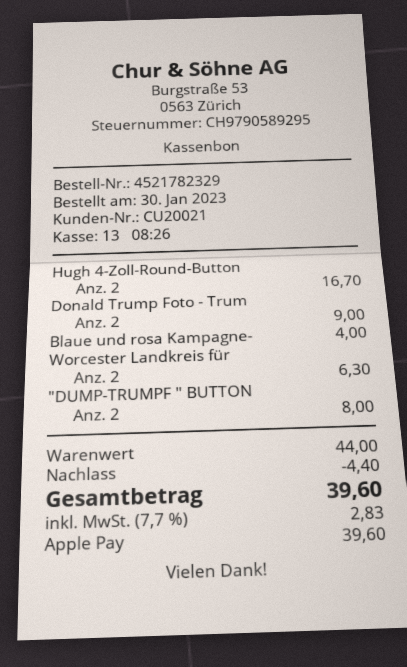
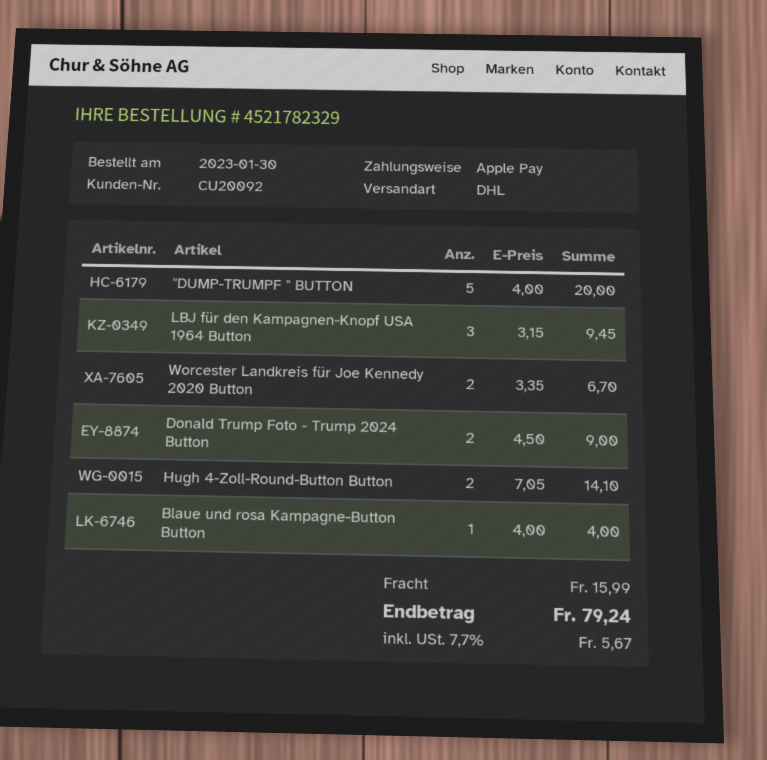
customer number: CU20021 -> CU20092
Hugh 4-Zoll-Round-Button: 2 for 16.70 -> 2 for 14.10
Worcester Landkreis für: 2 for 6.30 -> 2 for 6.70
"DUMP-TRUMPF " BUTTON: 2 for 8.00 -> 5 for 20.00
LBJ für den Kampagnen-Knopf USA 1964 Button: none -> 3 for 9.45
discount: 4.40 -> none
shipping: none -> 15.99
tax: 7.7% = 2.83 -> 7.7% = 5.67
total: 39.60 -> 79.24

